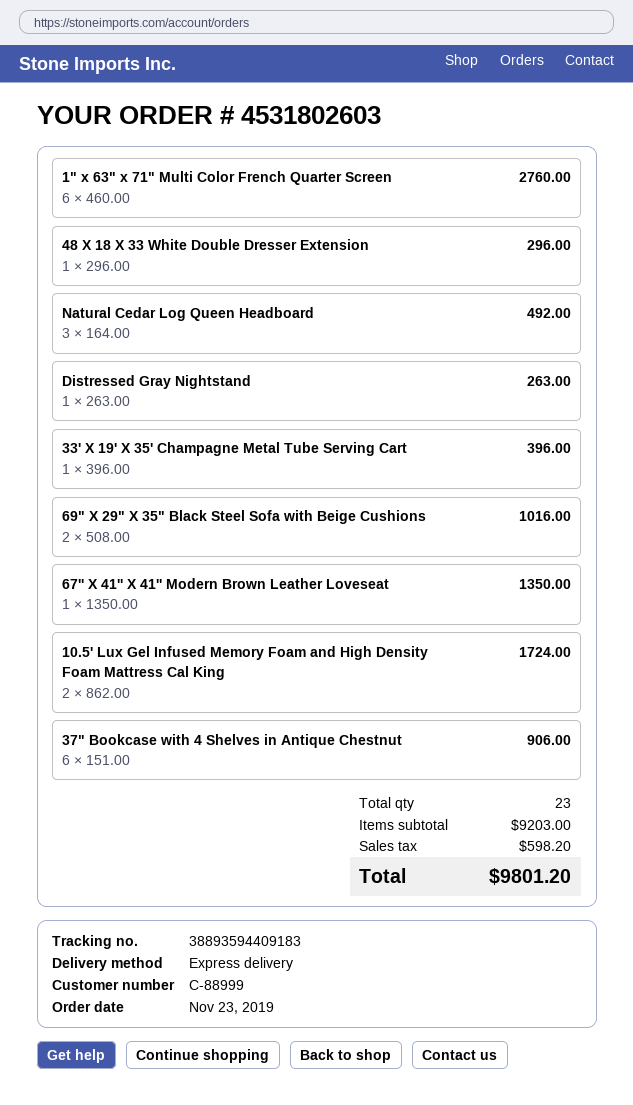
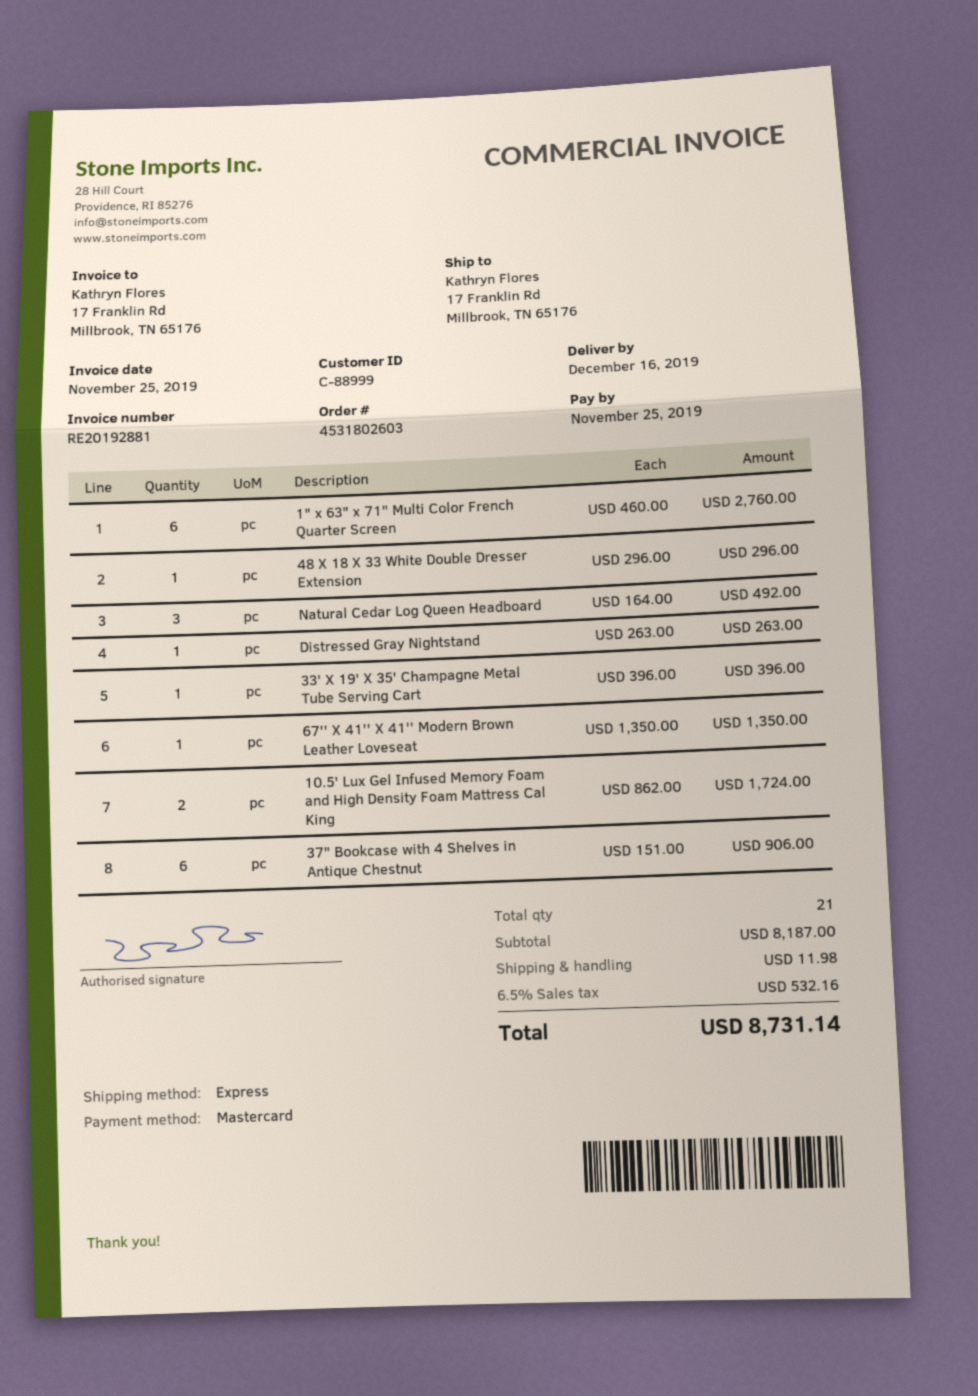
69" X 29" X 35" Black Steel Sofa with Beige Cushions: 2 x 508.00 = 1016.00 -> none
total quantity: 23 -> 21
subtotal: 9203.00 -> 8187.00
shipping: none -> 11.98
tax: 598.20 -> 532.16
total: 9801.20 -> 8731.14

